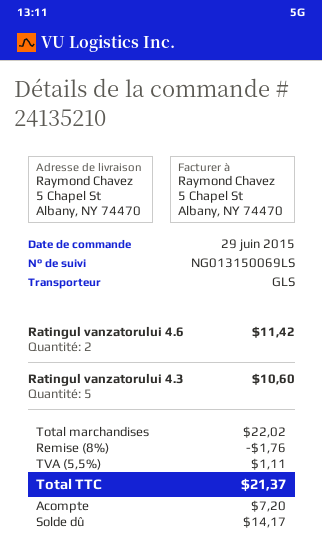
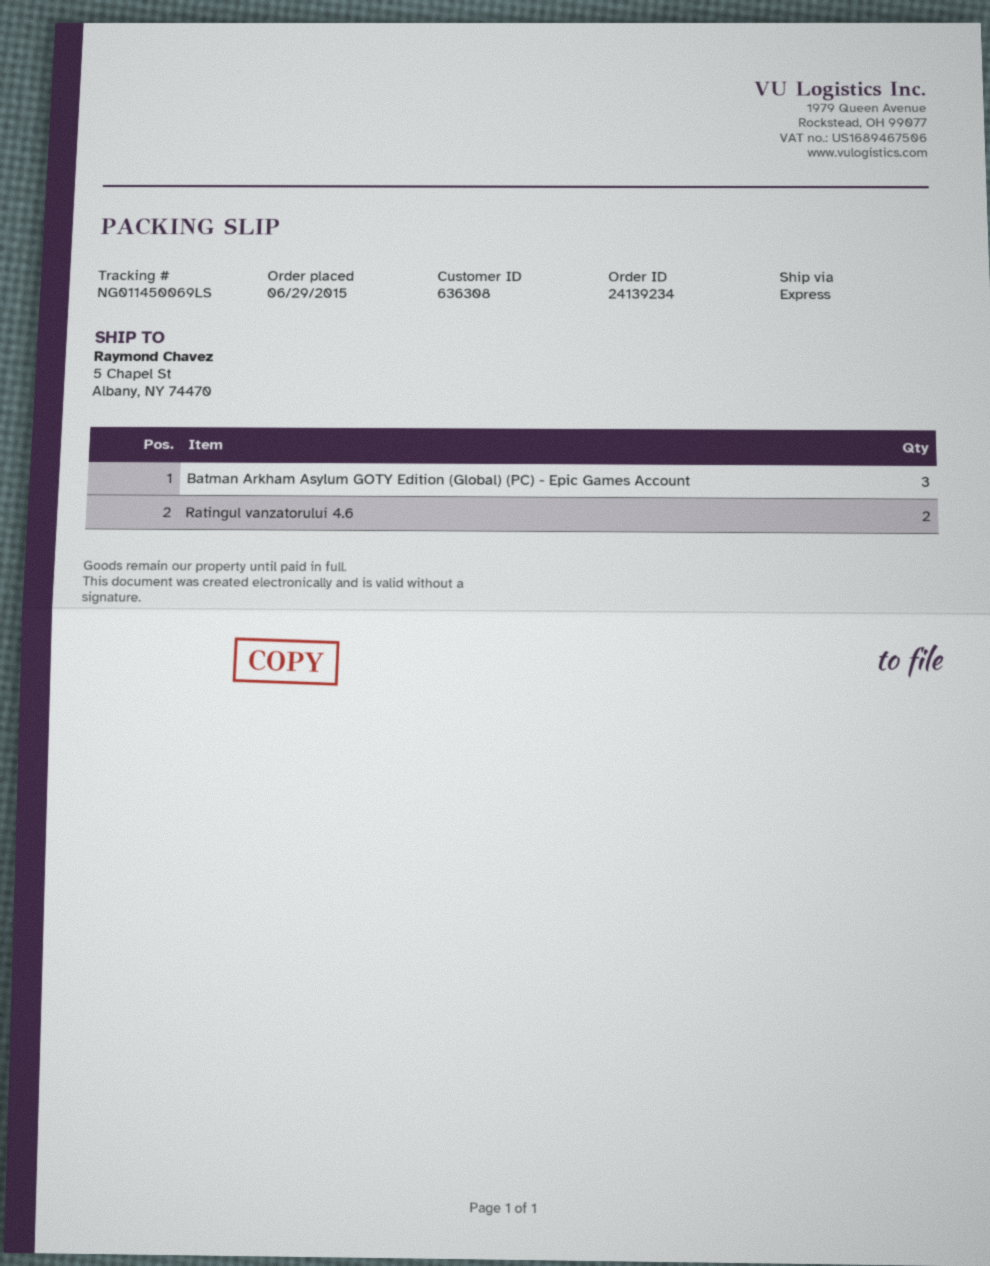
order number: 24135210 -> 24139234
shipping method: GLS -> express
tracking number: NG013150069LS -> NG011450069LS
Ratingul vanzatorului 4.3: 5 -> none
Batman Arkham Asylum GOTY Edition (Global) (PC) - Epic Games Account: none -> 3

